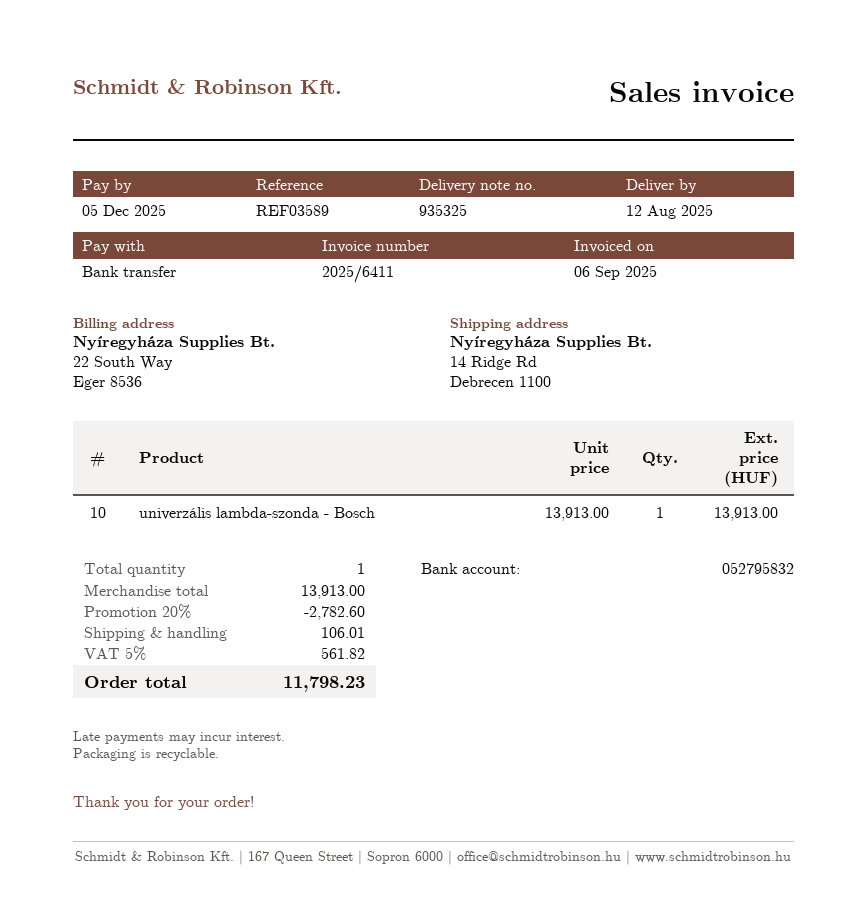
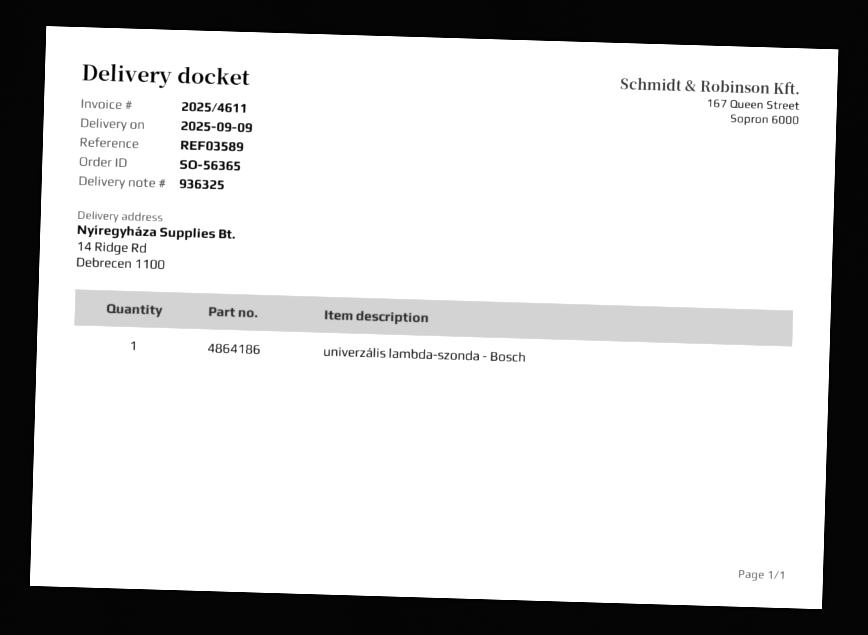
delivery note number: 935325 -> 936325
delivery date: 2025-08-12 -> 2025-09-09
invoice number: 2025/6411 -> 2025/4611

